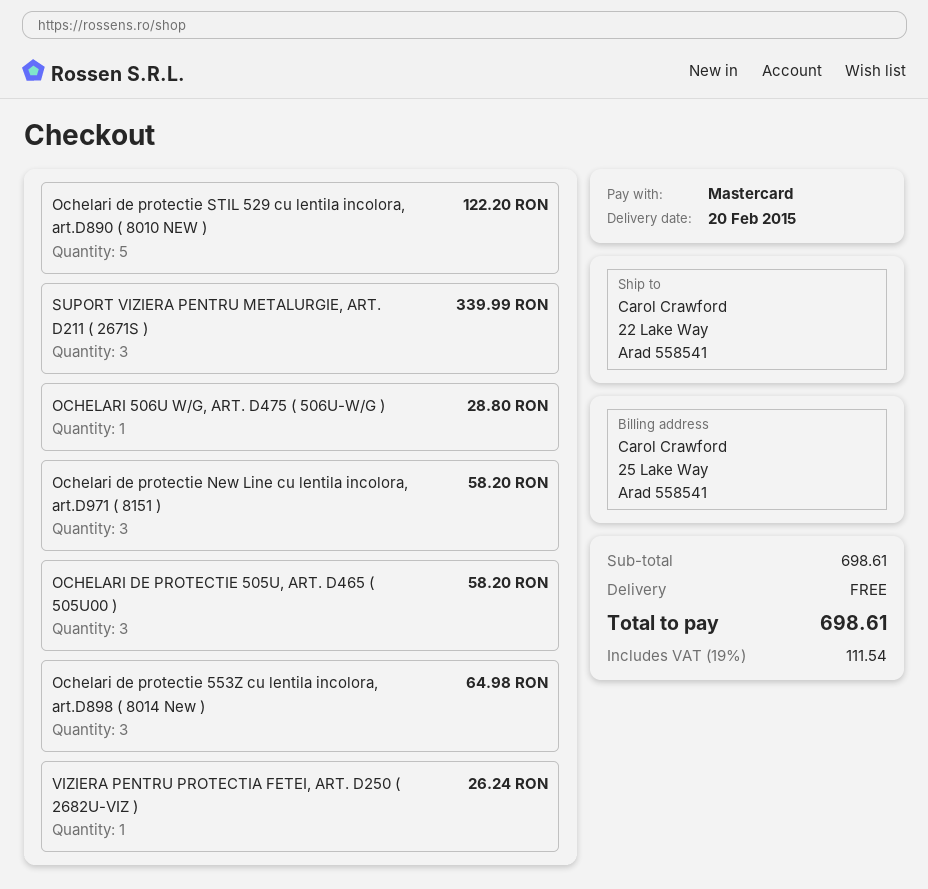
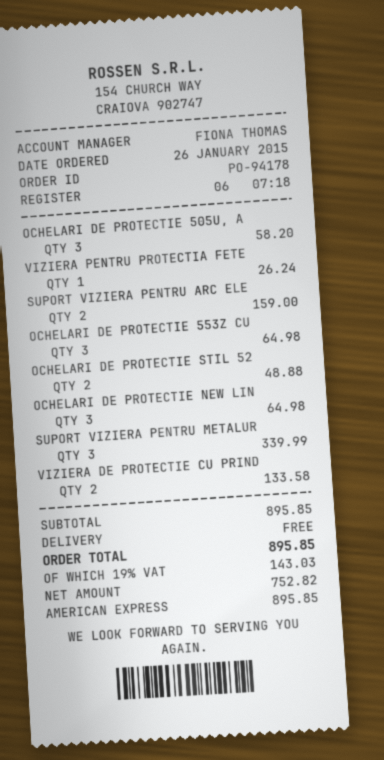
payment method: Mastercard -> American Express
Ochelari de protectie STIL 529 cu lentila incolora, art.D890 ( 8010 NEW ): 5 for 122.20 -> 2 for 48.88
OCHELARI 506U W/G, ART. D475 ( 506U-W/G ): 1 for 28.80 -> none
Ochelari de protectie New Line cu lentila incolora, art.D971 ( 8151 ): 3 for 58.20 -> 3 for 64.98
SUPORT VIZIERA PENTRU ARC ELE: none -> 2 for 159.00
VIZIERA DE PROTECTIE CU PRIND: none -> 2 for 133.58
subtotal: 698.61 -> 895.85
tax: 19% = 111.54 -> 19% = 143.03
total: 698.61 -> 895.85

